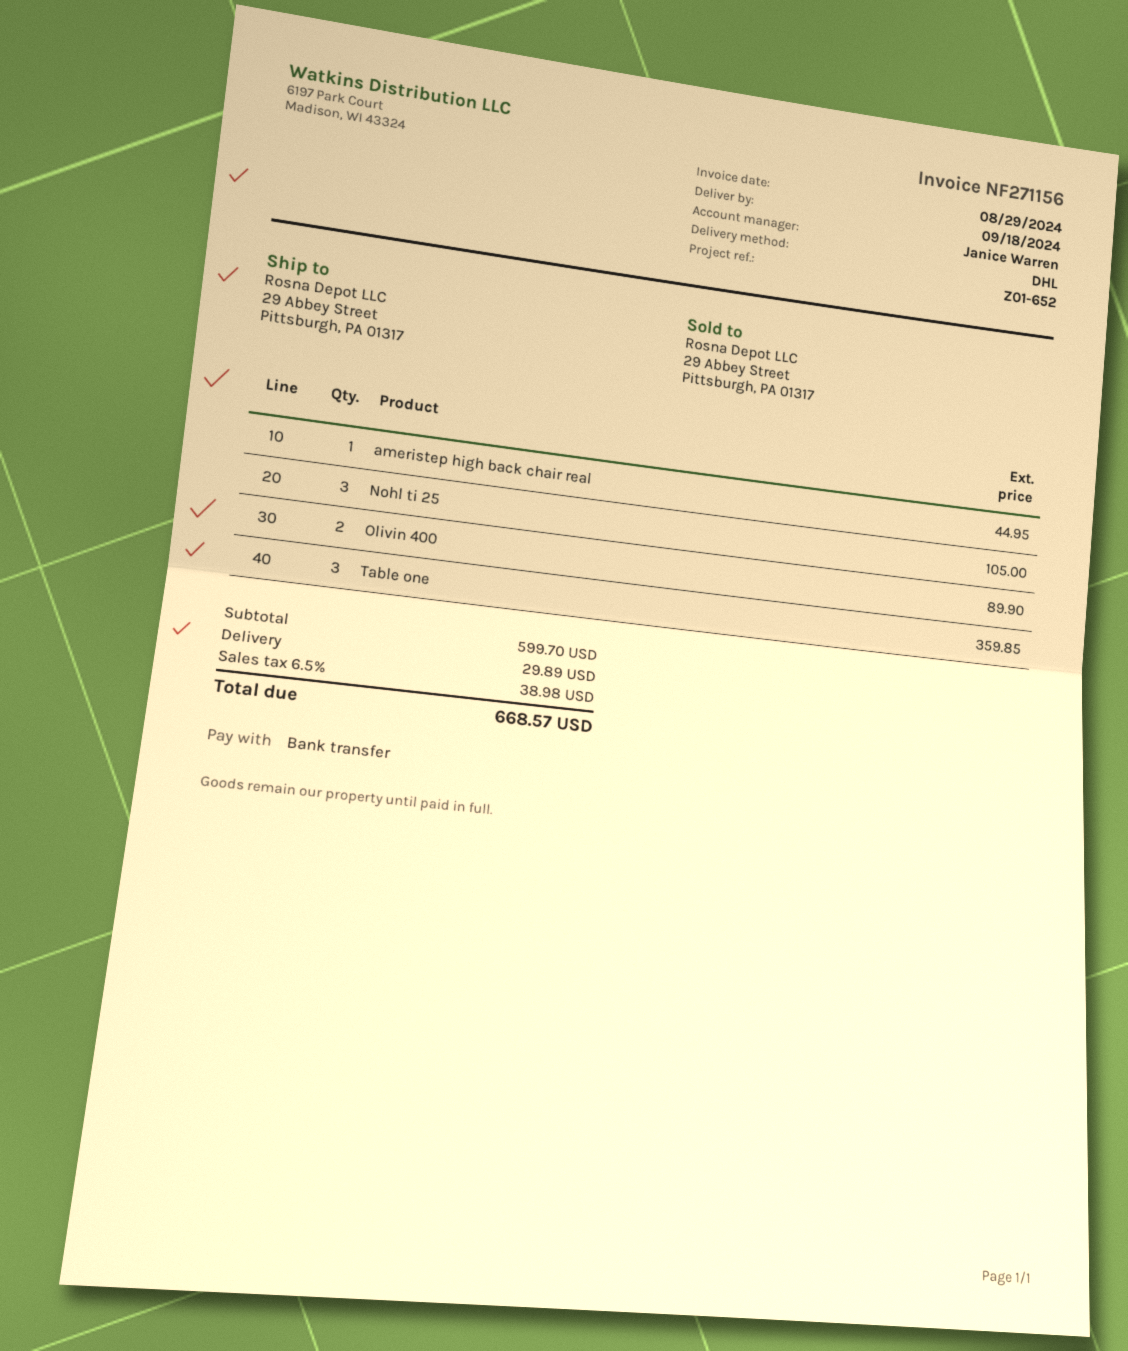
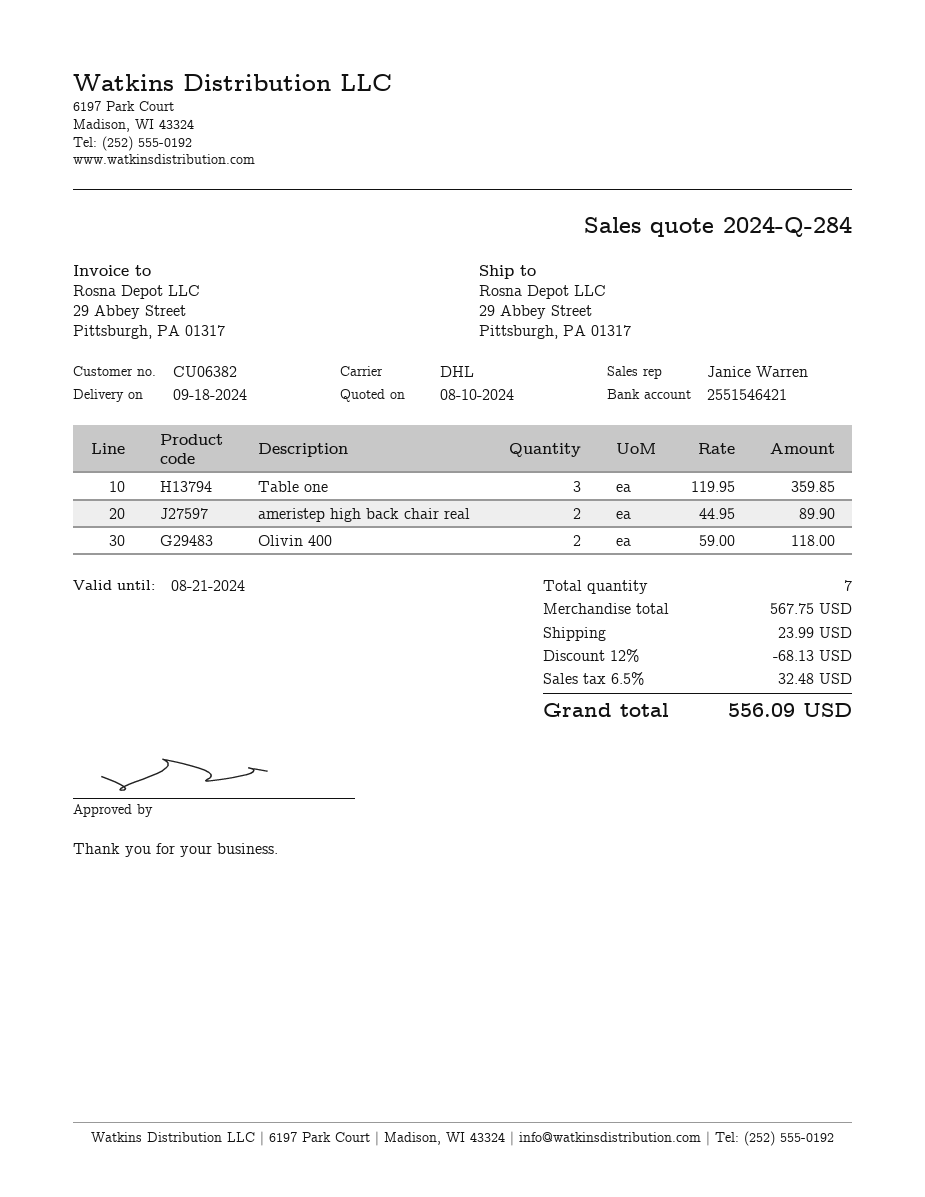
ameristep high back chair real: 1 for 44.95 -> 2 for 89.90
Nohl ti 25: 3 for 105.00 -> none
Olivin 400: 2 for 89.90 -> 2 for 118.00
subtotal: 599.70 -> 567.75
discount: none -> 12% = 68.13
shipping: 29.89 -> 23.99
tax: 6.5% = 38.98 -> 6.5% = 32.48
total: 668.57 -> 556.09

